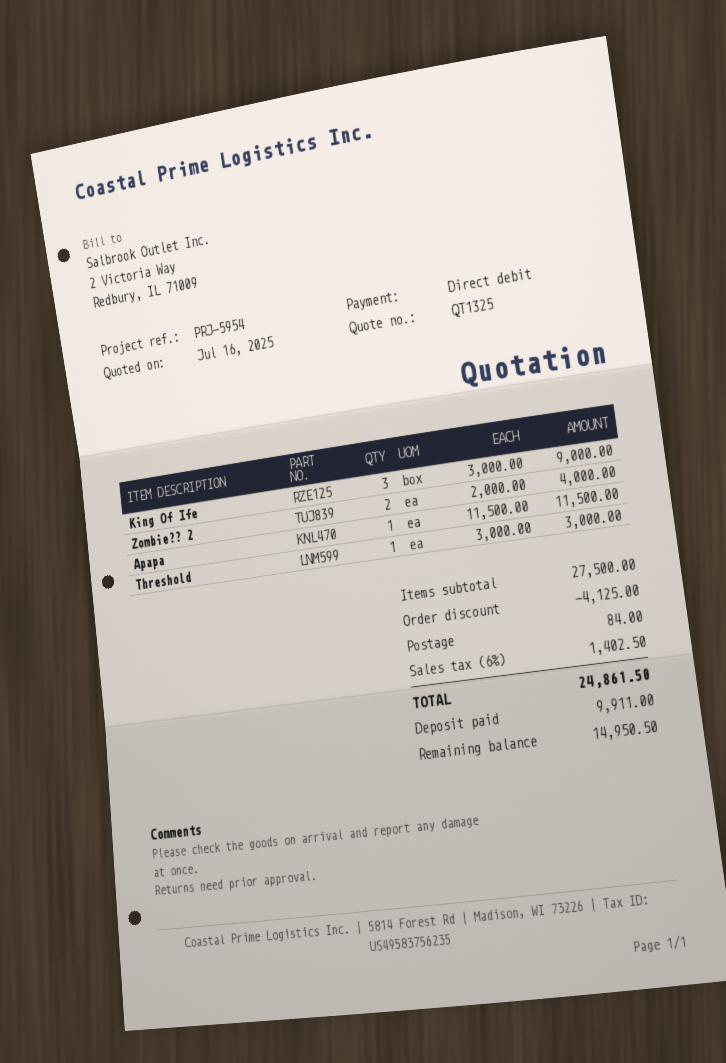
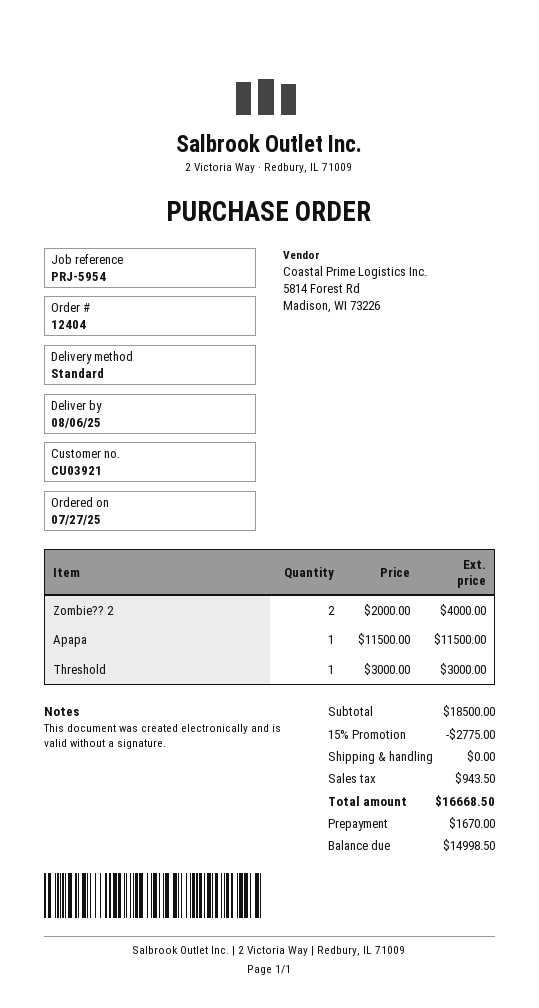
King Of Ife: 3 x 3000.00 = 9000.00 -> none
subtotal: 27500.00 -> 18500.00
discount: 4125.00 -> 2775.00
shipping: 84.00 -> 0.00
tax: 1402.50 -> 943.50
total: 24861.50 -> 16668.50
deposit: 9911.00 -> 1670.00
balance: 14950.50 -> 14998.50

